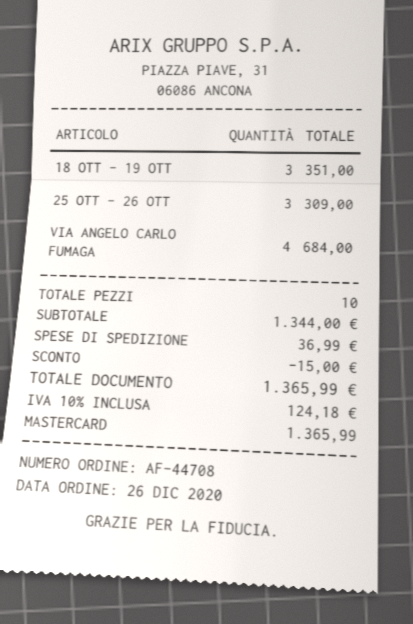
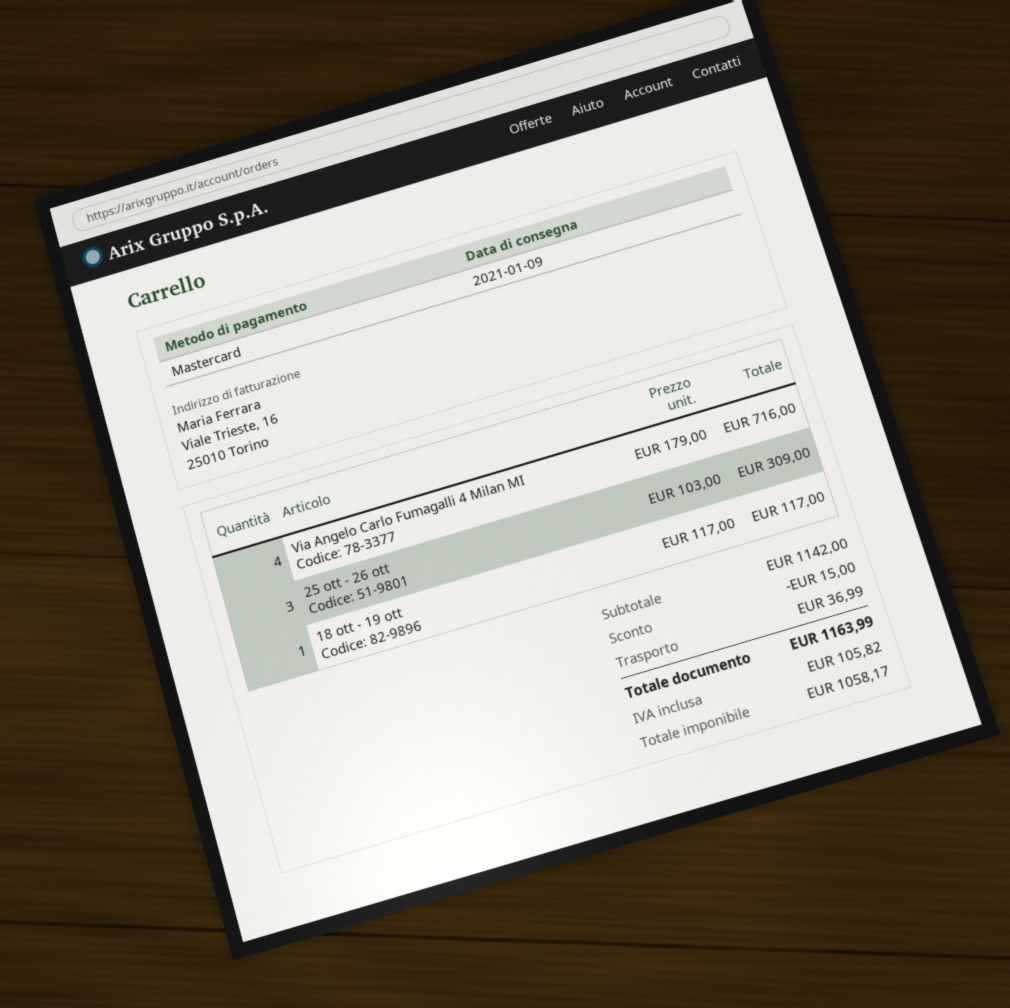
18 OTT - 19 OTT: 3 for 351.00 -> 1 for 117.00
VIA ANGELO CARLO FUMAGA: 4 for 684.00 -> 4 for 716.00
subtotal: 1344.00 -> 1142.00
tax: 124.18 -> 105.82
total: 1365.99 -> 1163.99

